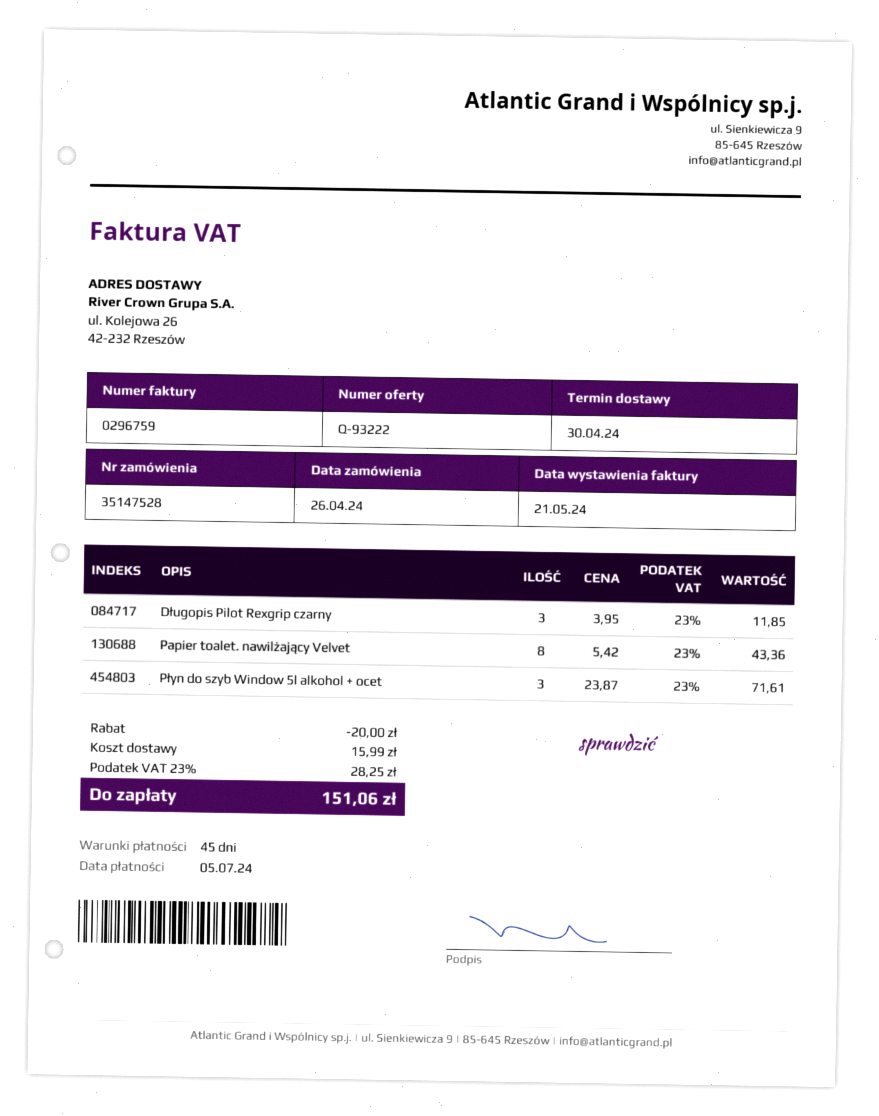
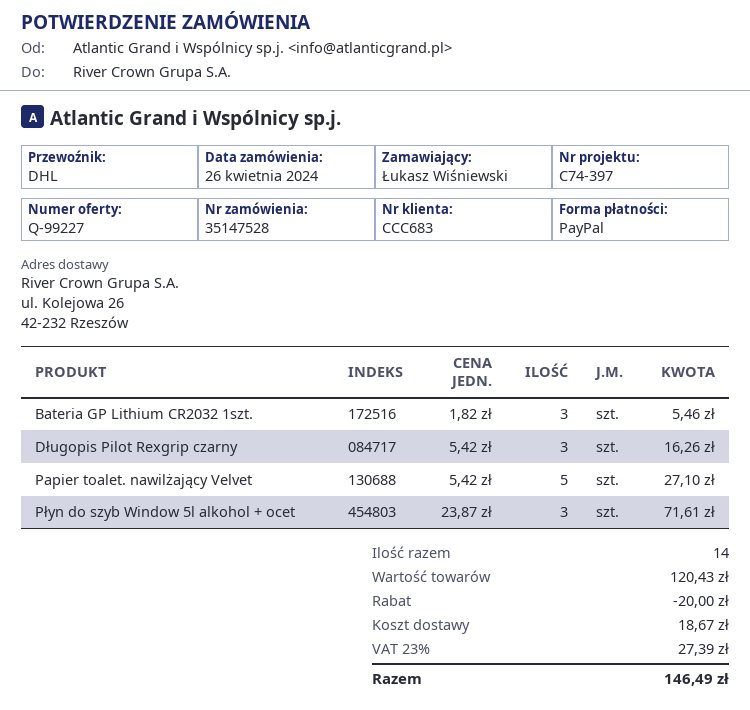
quote number: Q-93222 -> Q-99227
Długopis Pilot Rexgrip czarny: 3 x 3.95 = 11.85 -> 3 x 5.42 = 16.26
Papier toalet. nawilżający Velvet: 8 x 5.42 = 43.36 -> 5 x 5.42 = 27.10
Bateria GP Lithium CR2032 1szt.: none -> 3 x 1.82 = 5.46
shipping: 15.99 -> 18.67
tax: 23% = 28.25 -> 23% = 27.39
total: 151.06 -> 146.49

